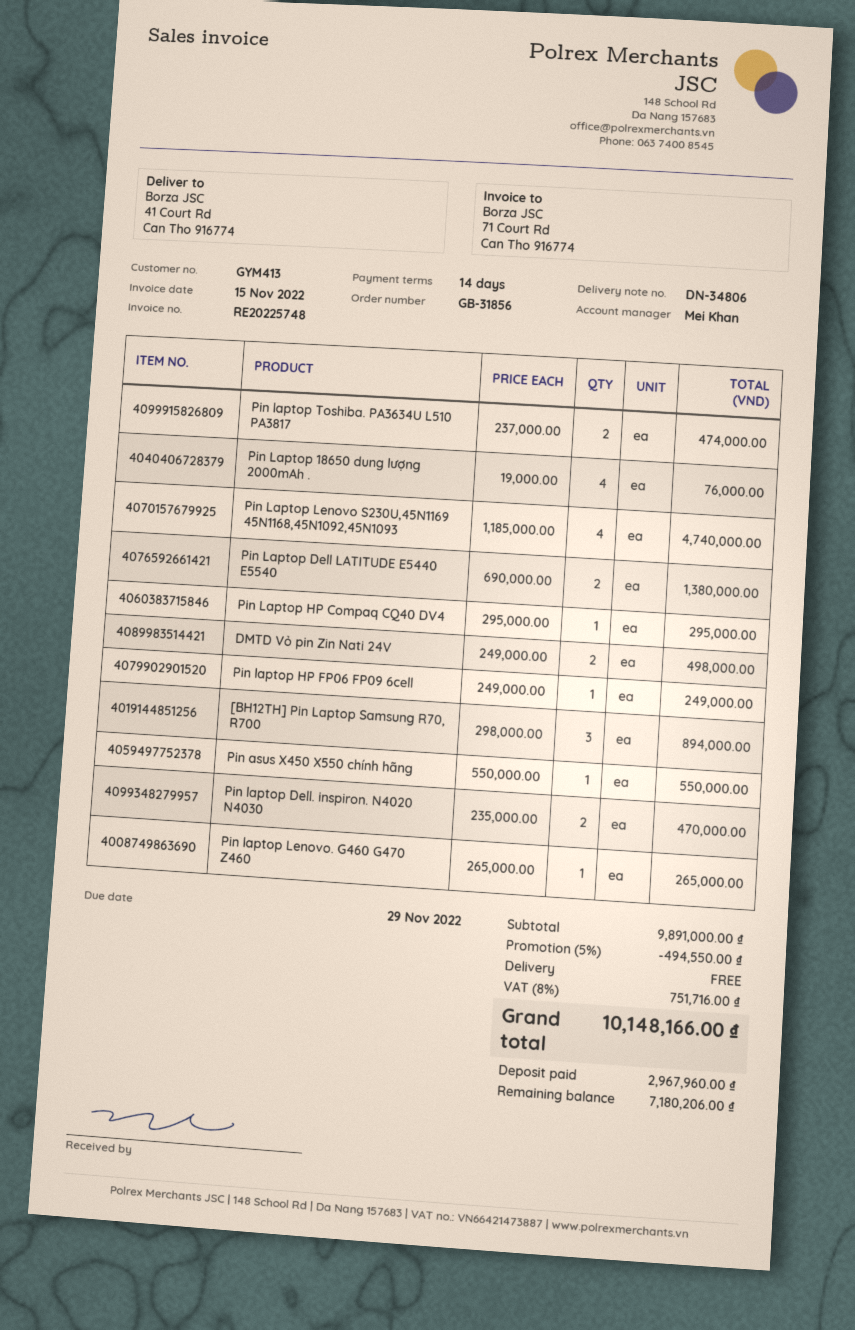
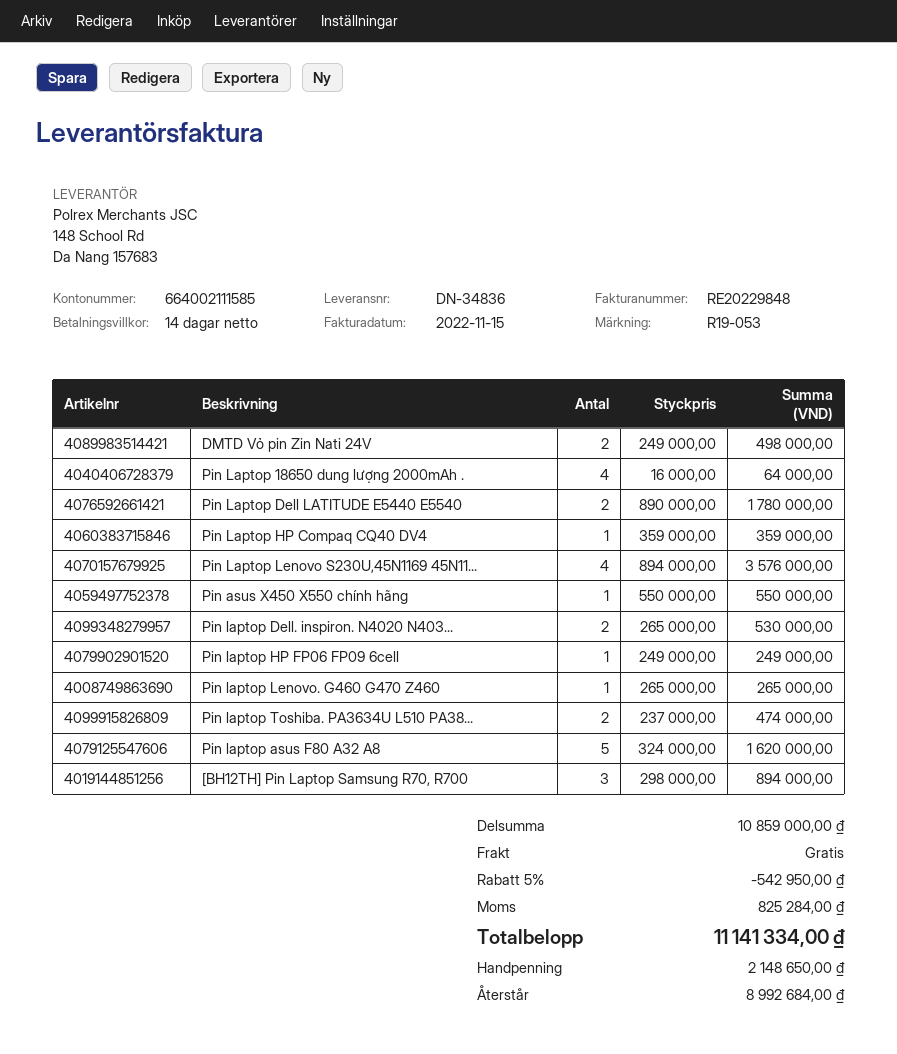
delivery note number: DN-34806 -> DN-34836
invoice number: RE20225748 -> RE20229848
Pin Laptop 18650 dung lượng 2000mAh .: 4 x 19000.00 = 76000.00 -> 4 x 16000.00 = 64000.00
Pin Laptop Lenovo S230U,45N1169 45N1168,45N1092,45N1093: 4 x 1185000.00 = 4740000.00 -> 4 x 894000.00 = 3576000.00
Pin Laptop Dell LATITUDE E5440 E5540: 2 x 690000.00 = 1380000.00 -> 2 x 890000.00 = 1780000.00
Pin Laptop HP Compaq CQ40 DV4: 1 x 295000.00 = 295000.00 -> 1 x 359000.00 = 359000.00
Pin laptop Dell. inspiron. N4020 N4030: 2 x 235000.00 = 470000.00 -> 2 x 265000.00 = 530000.00
Pin laptop asus F80 A32 A8: none -> 5 x 324000.00 = 1620000.00
subtotal: 9891000.00 -> 10859000.00
discount: 5% = 494550.00 -> 5% = 542950.00
tax: 751716.00 -> 825284.00
total: 10148166.00 -> 11141334.00
deposit: 2967960.00 -> 2148650.00
balance: 7180206.00 -> 8992684.00

